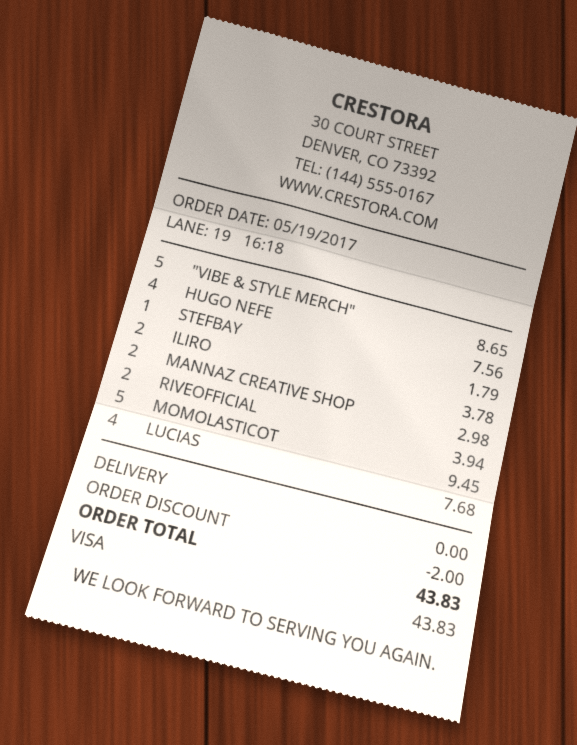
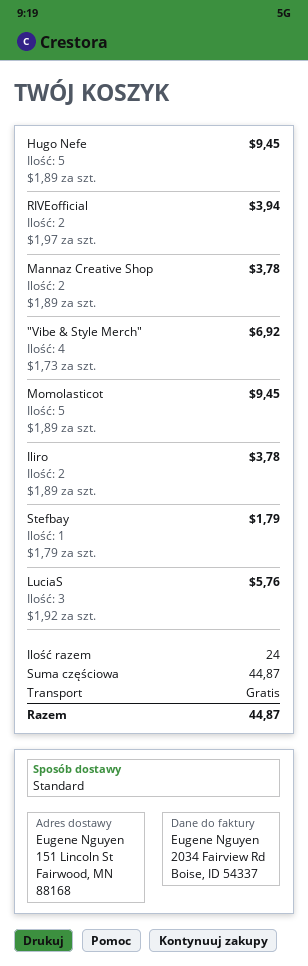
"VIBE & STYLE MERCH": 5 for 8.65 -> 4 for 6.92
HUGO NEFE: 4 for 7.56 -> 5 for 9.45
MANNAZ CREATIVE SHOP: 2 for 2.98 -> 2 for 3.78
LUCIAS: 4 for 7.68 -> 3 for 5.76
discount: 2.00 -> none
total: 43.83 -> 44.87

